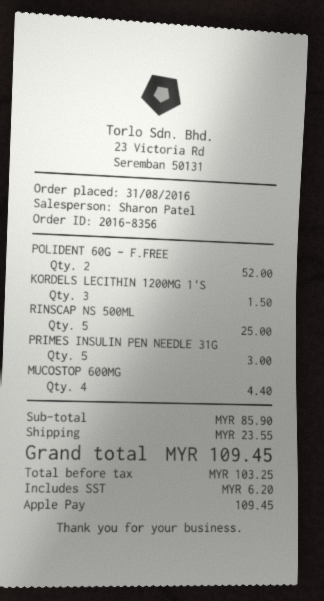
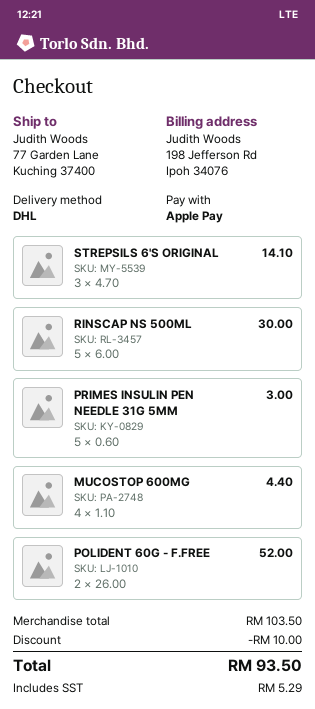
KORDELS LECITHIN 1200MG 1'S: 3 for 1.50 -> none
RINSCAP NS 500ML: 5 for 25.00 -> 5 for 30.00
STREPSILS 6'S ORIGINAL: none -> 3 for 14.10
subtotal: 85.90 -> 103.50
discount: none -> 10.00
shipping: 23.55 -> none
tax: 6.20 -> 5.29
total: 109.45 -> 93.50

